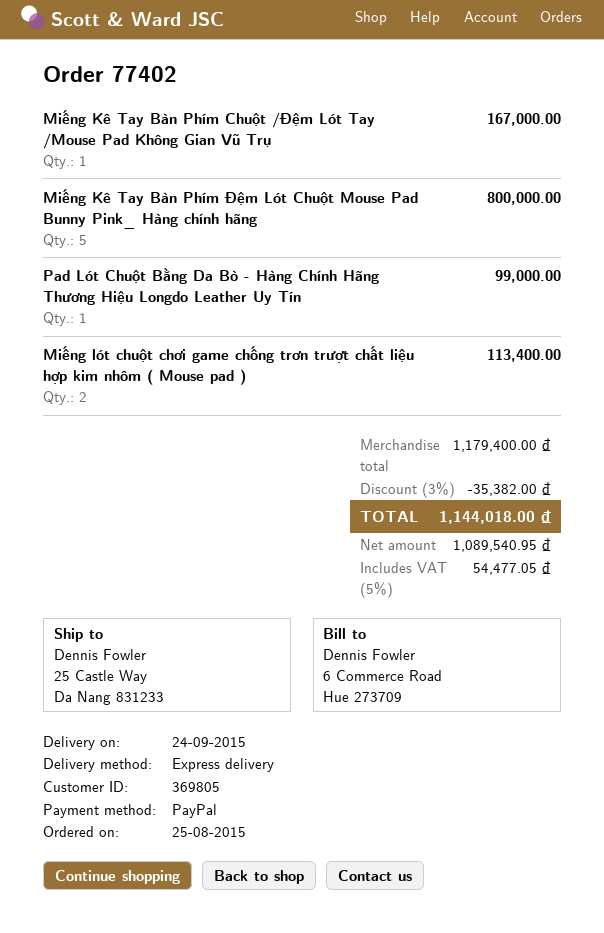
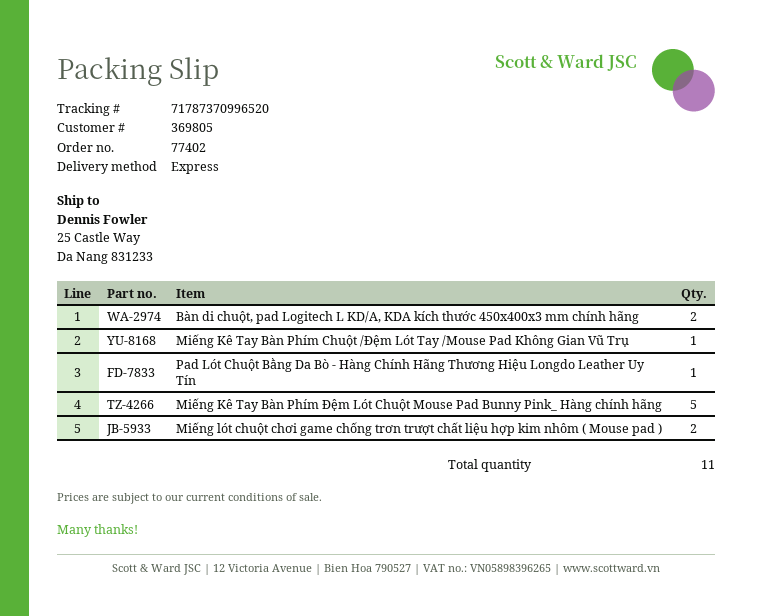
Bàn di chuột, pad Logitech L KD/A, KDA kích thước 450x400x3 mm chính hãng: none -> 2

